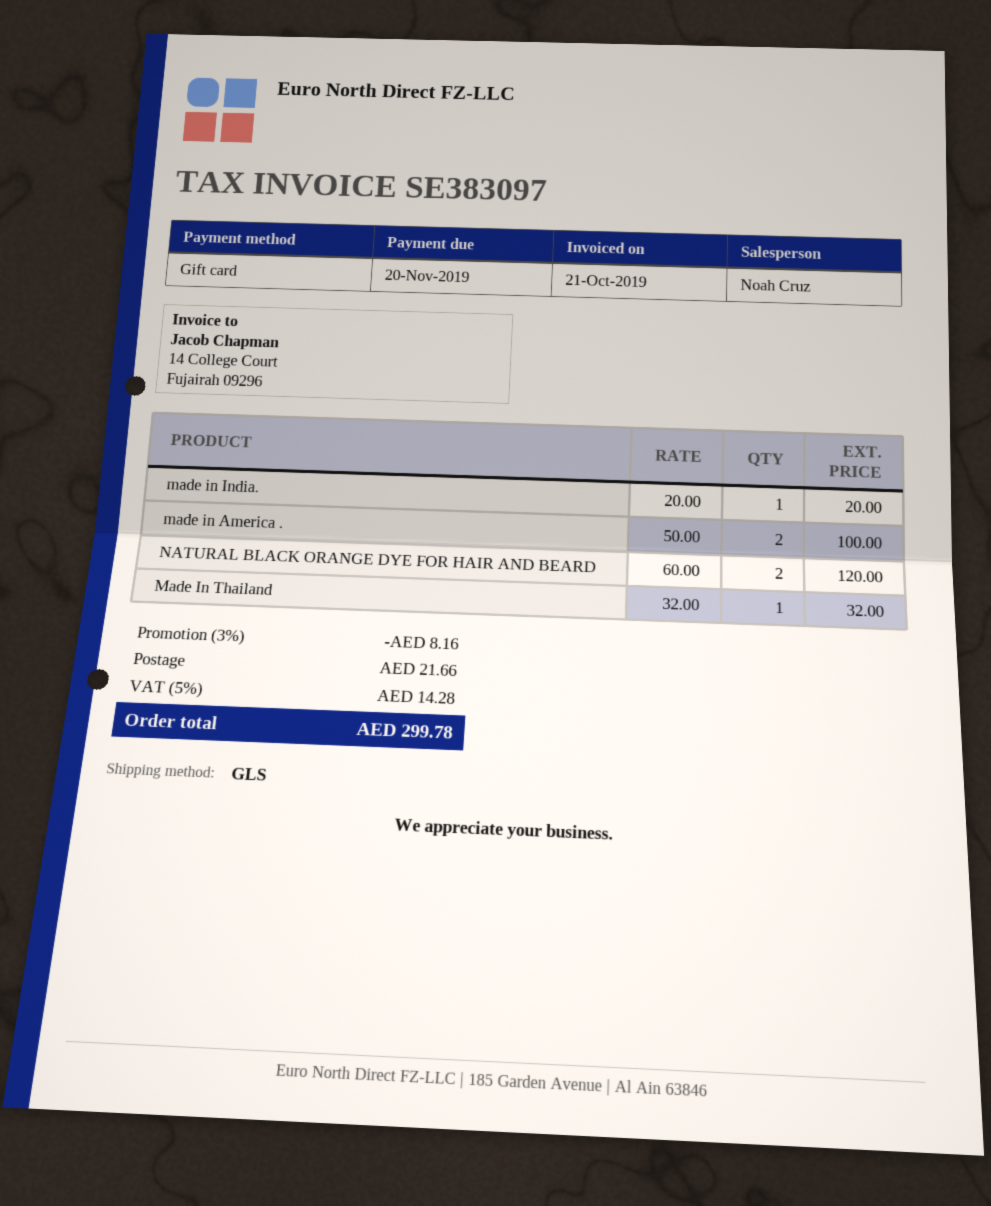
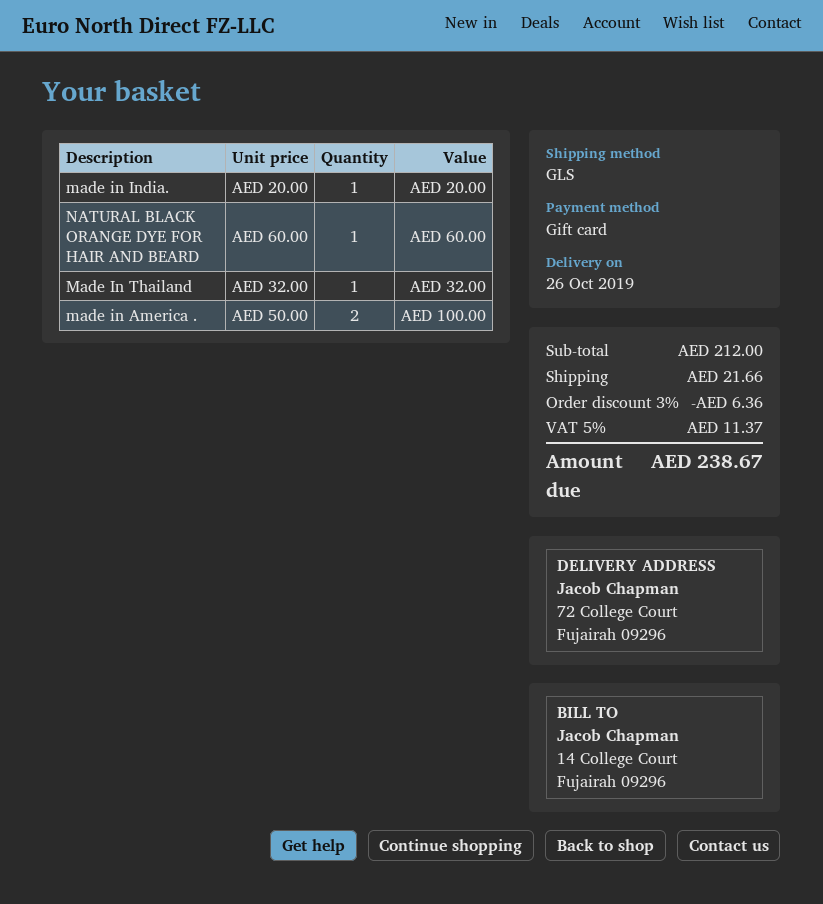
NATURAL BLACK ORANGE DYE FOR HAIR AND BEARD: 2 x 60.00 = 120.00 -> 1 x 60.00 = 60.00
discount: 3% = 8.16 -> 3% = 6.36
tax: 5% = 14.28 -> 5% = 11.37
total: 299.78 -> 238.67

